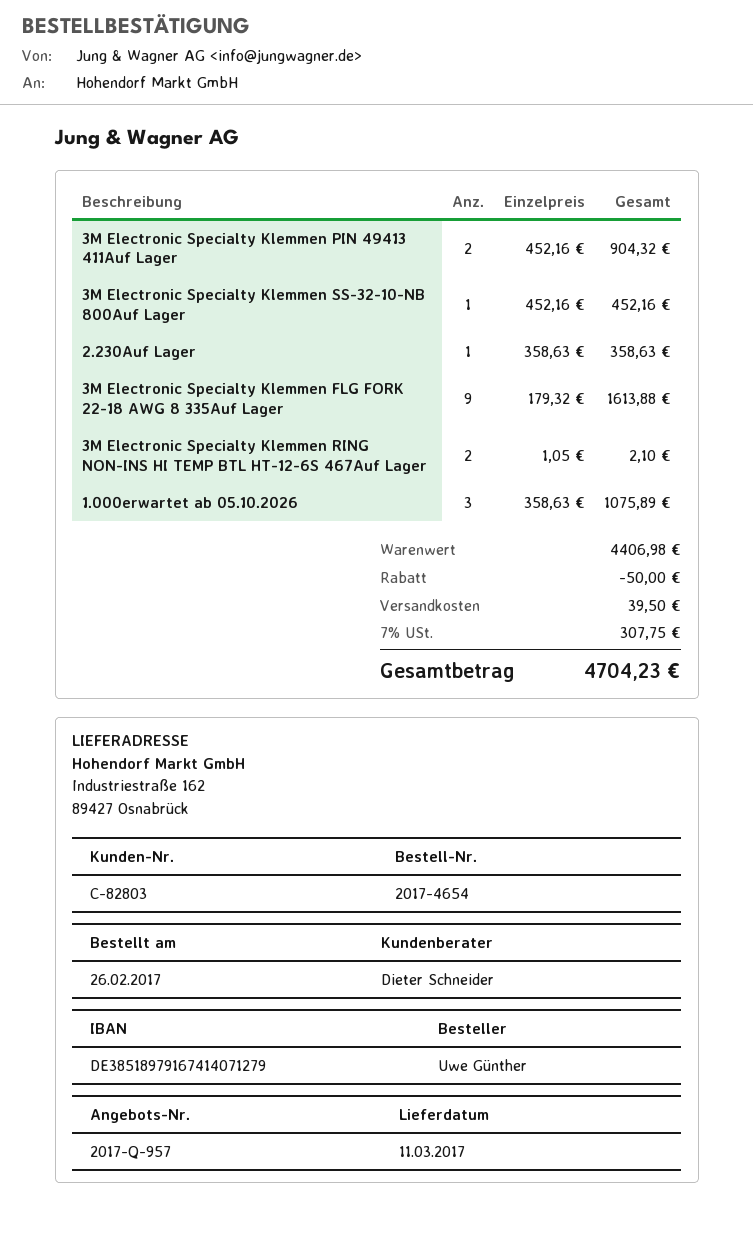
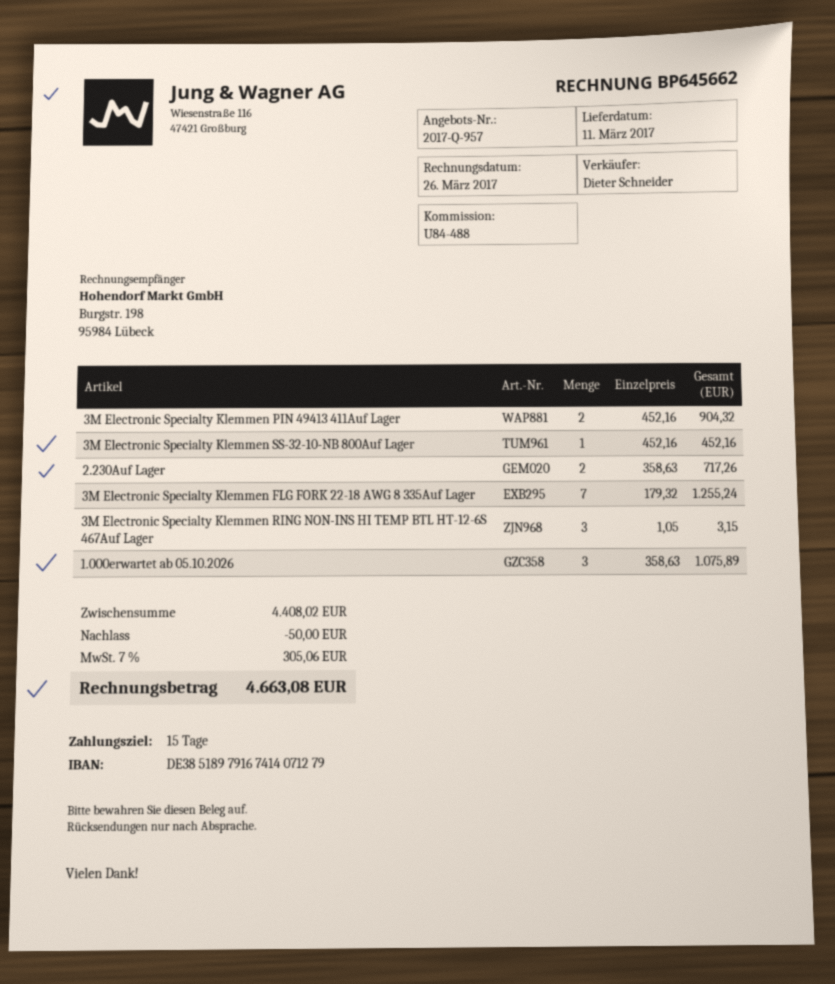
2.230Auf Lager: 1 x 358.63 = 358.63 -> 2 x 358.63 = 717.26
3M Electronic Specialty Klemmen FLG FORK 22-18 AWG 8 335Auf Lager: 9 x 179.32 = 1613.88 -> 7 x 179.32 = 1255.24
3M Electronic Specialty Klemmen RING NON-INS HI TEMP BTL HT-12-6S 467Auf Lager: 2 x 1.05 = 2.10 -> 3 x 1.05 = 3.15
subtotal: 4406.98 -> 4408.02
shipping: 39.50 -> none
tax: 7% = 307.75 -> 7% = 305.06
total: 4704.23 -> 4663.08

